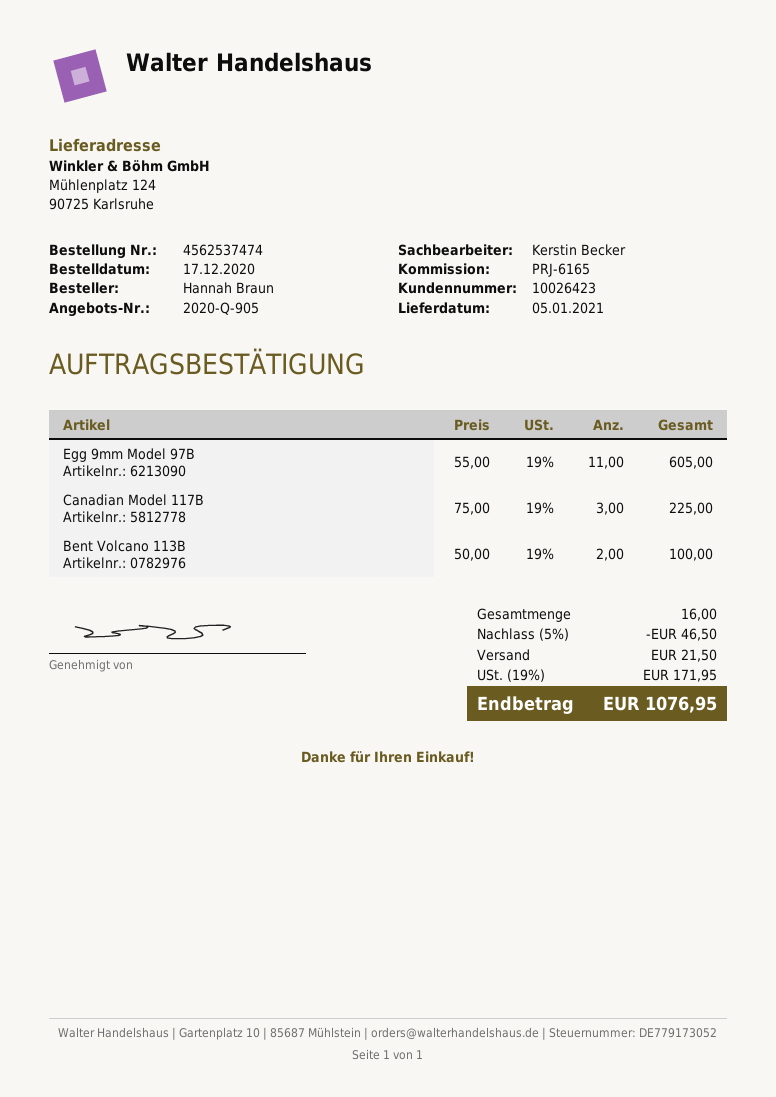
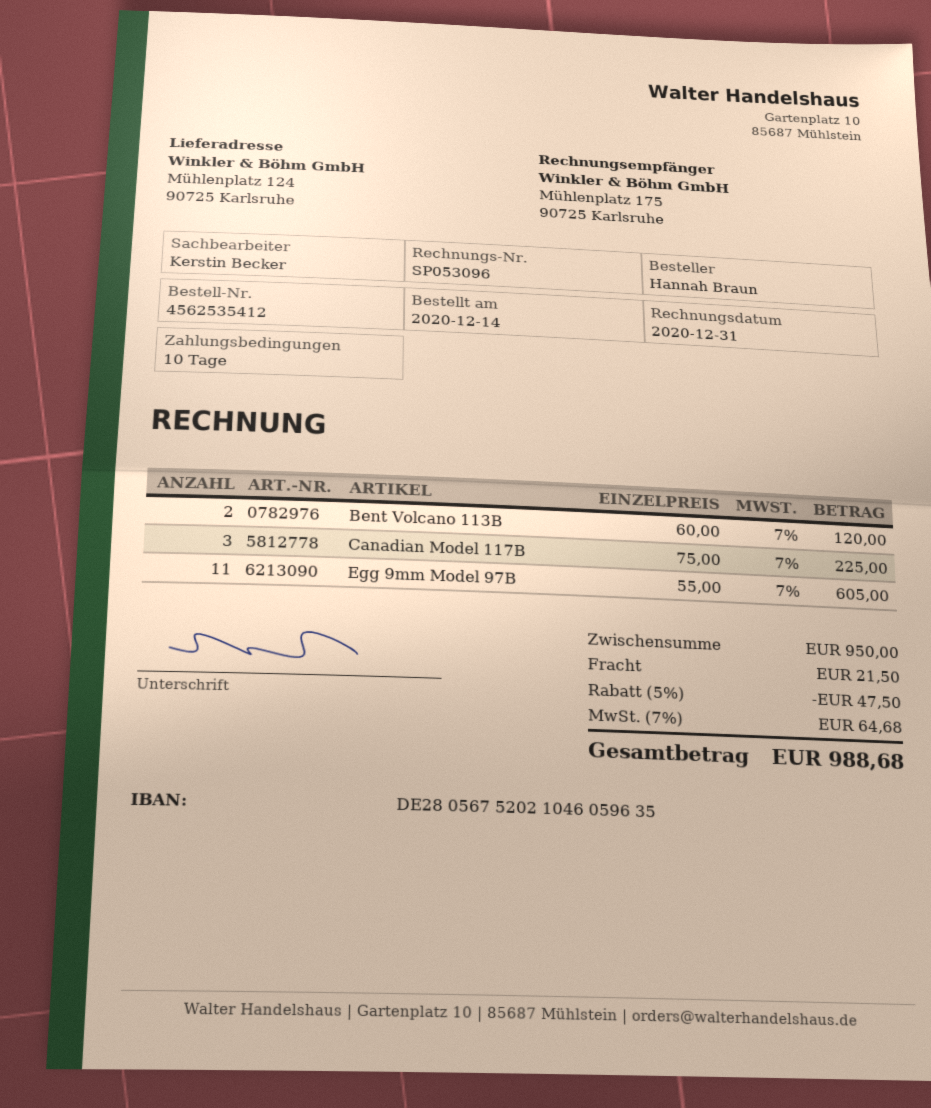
order number: 4562537474 -> 4562535412
order date: 2020-12-17 -> 2020-12-14
Bent Volcano 113B: 2 x 50.00 = 100.00 -> 2 x 60.00 = 120.00
discount: 5% = 46.50 -> 5% = 47.50
tax: 19% = 171.95 -> 7% = 64.68
total: 1076.95 -> 988.68

